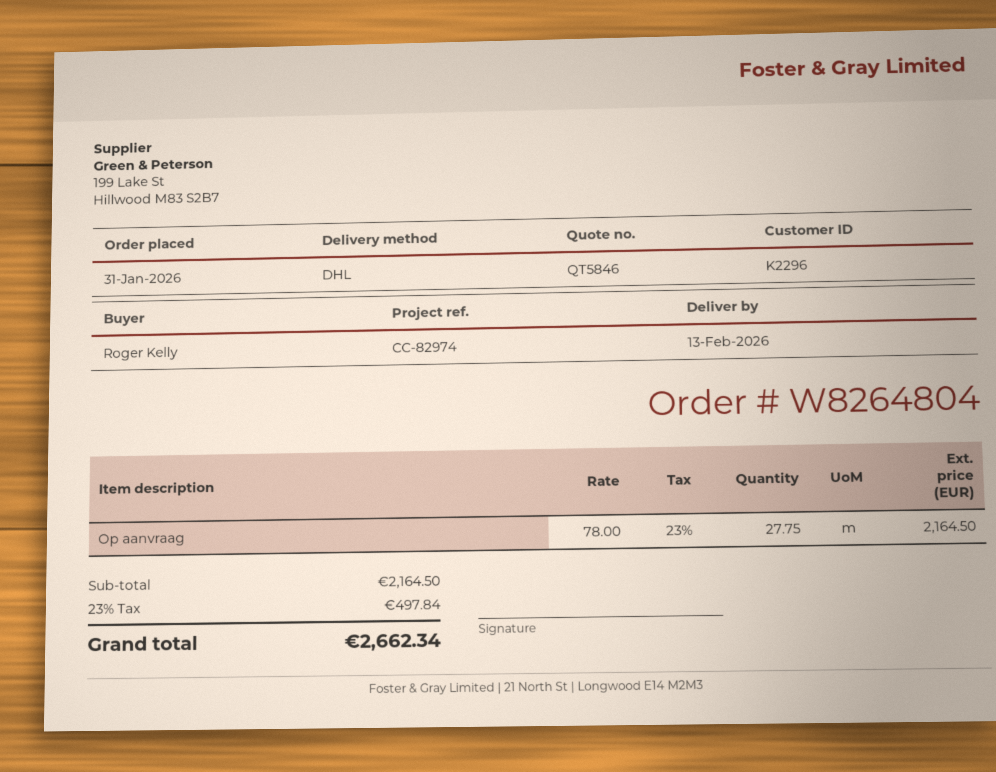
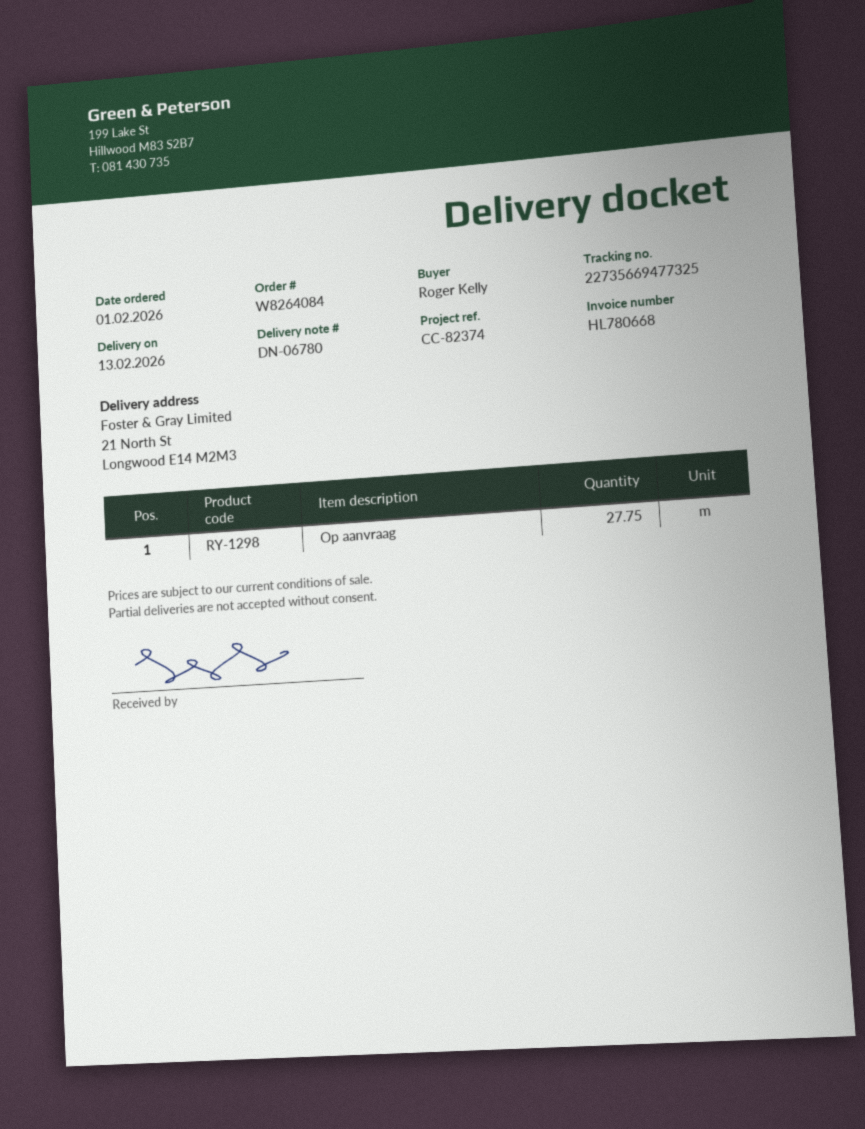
order number: W8264804 -> W8264084
order date: 2026-01-31 -> 2026-02-01
reference: CC-82974 -> CC-82374

